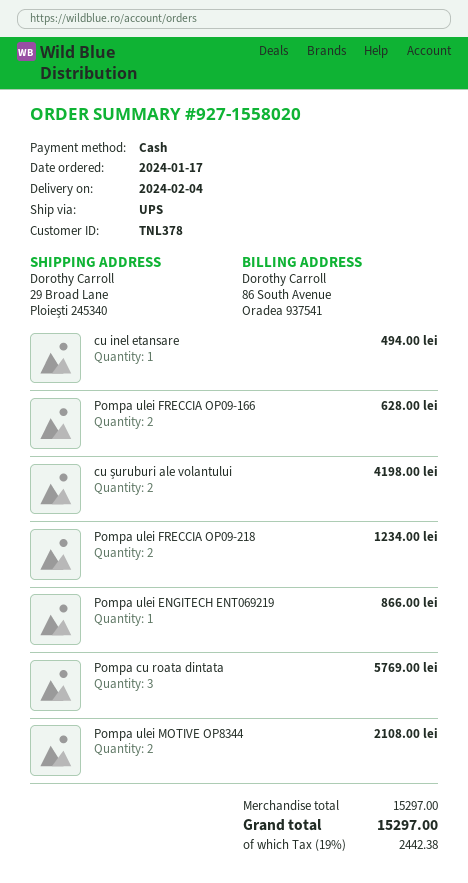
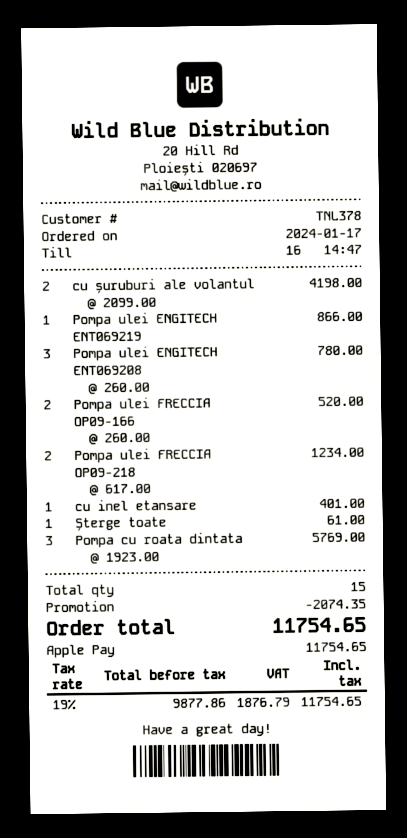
payment method: cash -> Apple Pay
cu inel etansare: 1 for 494.00 -> 1 for 401.00
Pompa ulei FRECCIA OP09-166: 2 for 628.00 -> 2 for 520.00
Pompa ulei MOTIVE OP8344: 2 for 2108.00 -> none
Pompa ulei ENGITECH ENT069208: none -> 3 for 780.00
Șterge toate: none -> 1 for 61.00
discount: none -> 2074.35
tax: 19% = 2442.38 -> 19% = 1876.79
total: 15297.00 -> 11754.65

